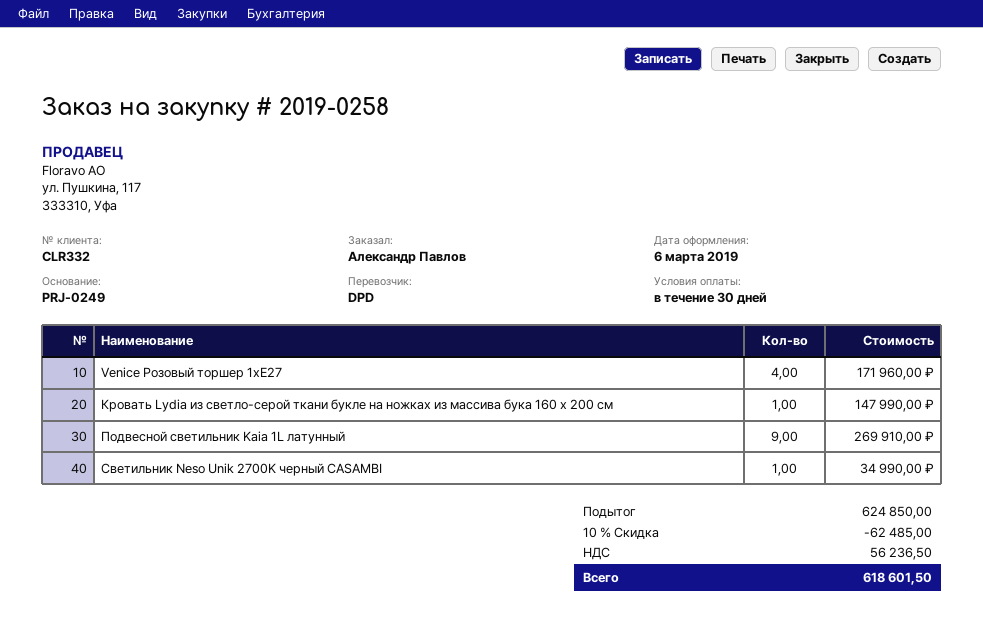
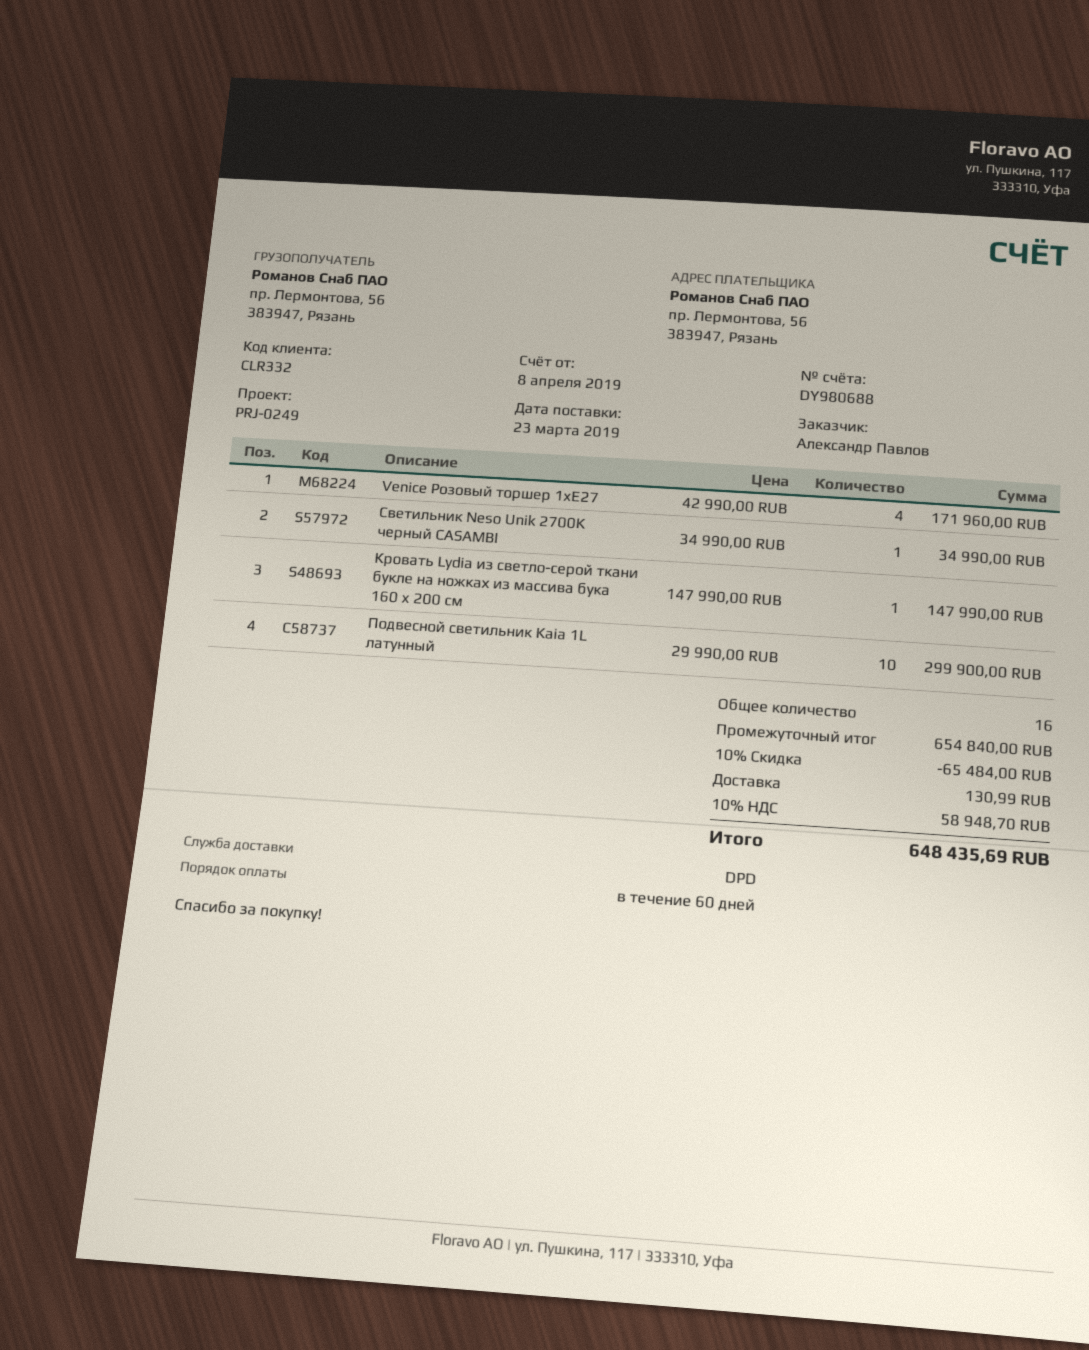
payment terms: 30 days -> 60 days
Подвесной светильник Kaia 1L латунный: 9 for 269910.00 -> 10 for 299900.00
subtotal: 624850.00 -> 654840.00
discount: 10% = 62485.00 -> 10% = 65484.00
shipping: none -> 130.99
tax: 56236.50 -> 58948.70
total: 618601.50 -> 648435.69

